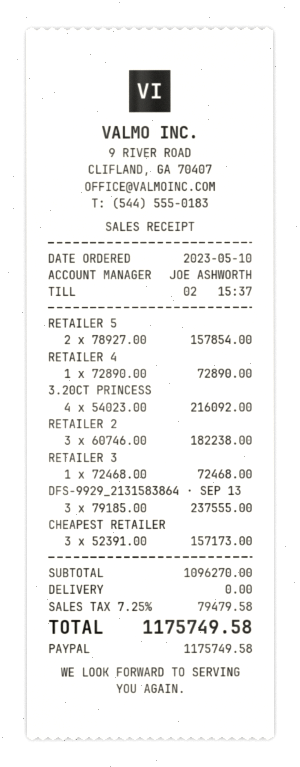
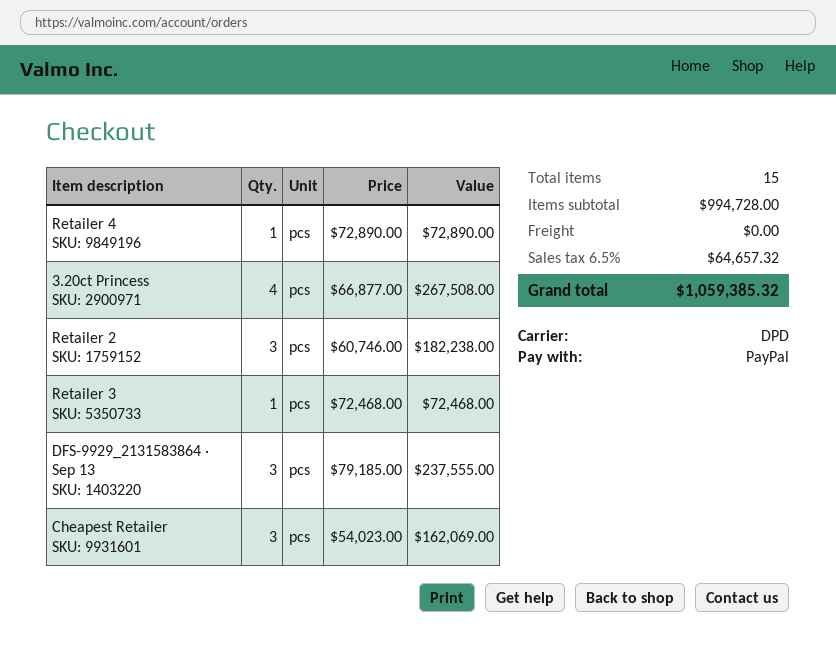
RETAILER 5: 2 x 78927.00 = 157854.00 -> none
3.20CT PRINCESS: 4 x 54023.00 = 216092.00 -> 4 x 66877.00 = 267508.00
CHEAPEST RETAILER: 3 x 52391.00 = 157173.00 -> 3 x 54023.00 = 162069.00
subtotal: 1096270.00 -> 994728.00
tax: 7.25% = 79479.58 -> 6.5% = 64657.32
total: 1175749.58 -> 1059385.32

